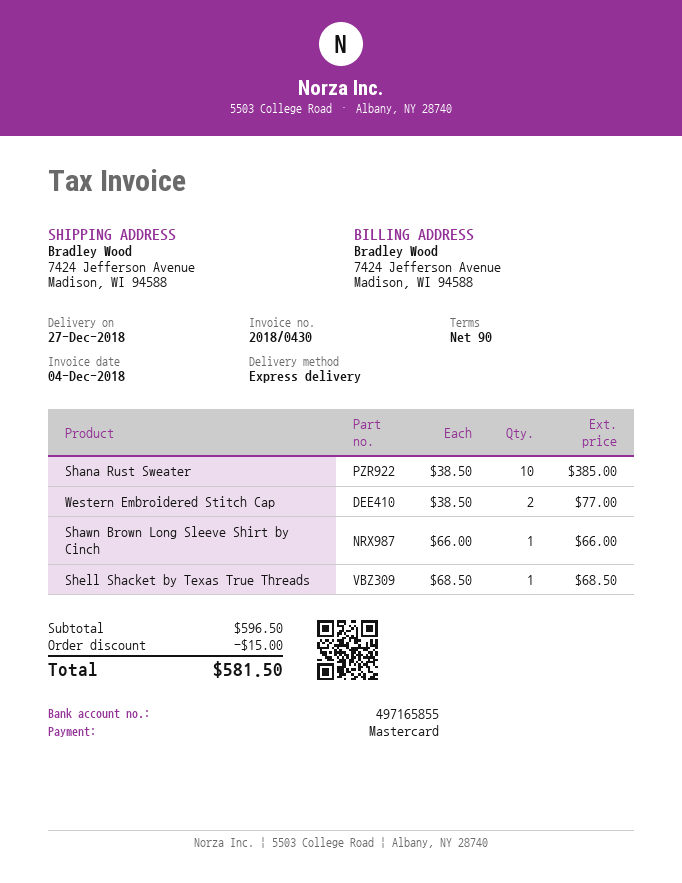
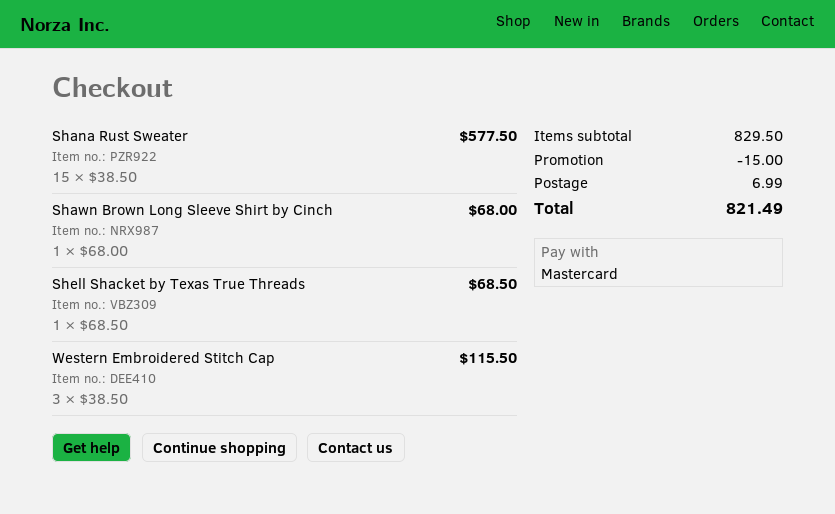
Shana Rust Sweater: 10 x 38.50 = 385.00 -> 15 x 38.50 = 577.50
Western Embroidered Stitch Cap: 2 x 38.50 = 77.00 -> 3 x 38.50 = 115.50
Shawn Brown Long Sleeve Shirt by Cinch: 1 x 66.00 = 66.00 -> 1 x 68.00 = 68.00
subtotal: 596.50 -> 829.50
shipping: none -> 6.99
total: 581.50 -> 821.49

